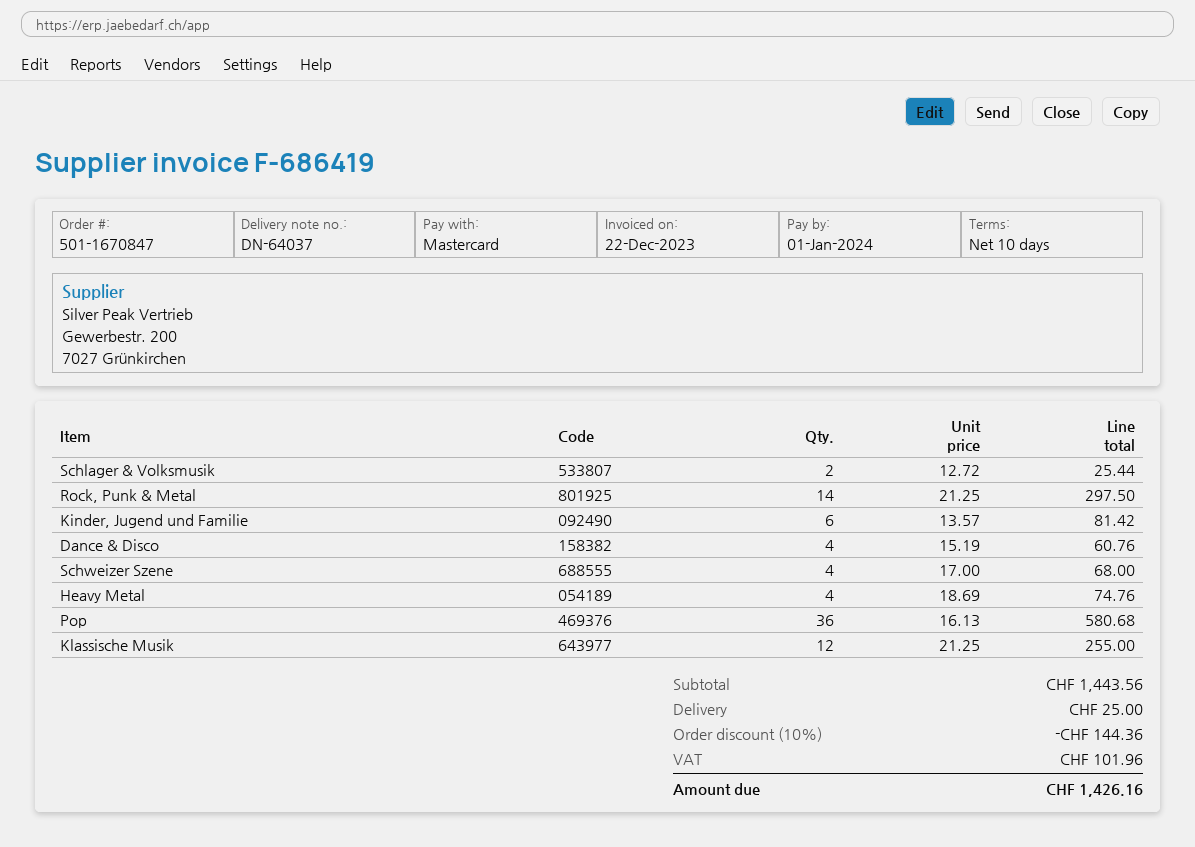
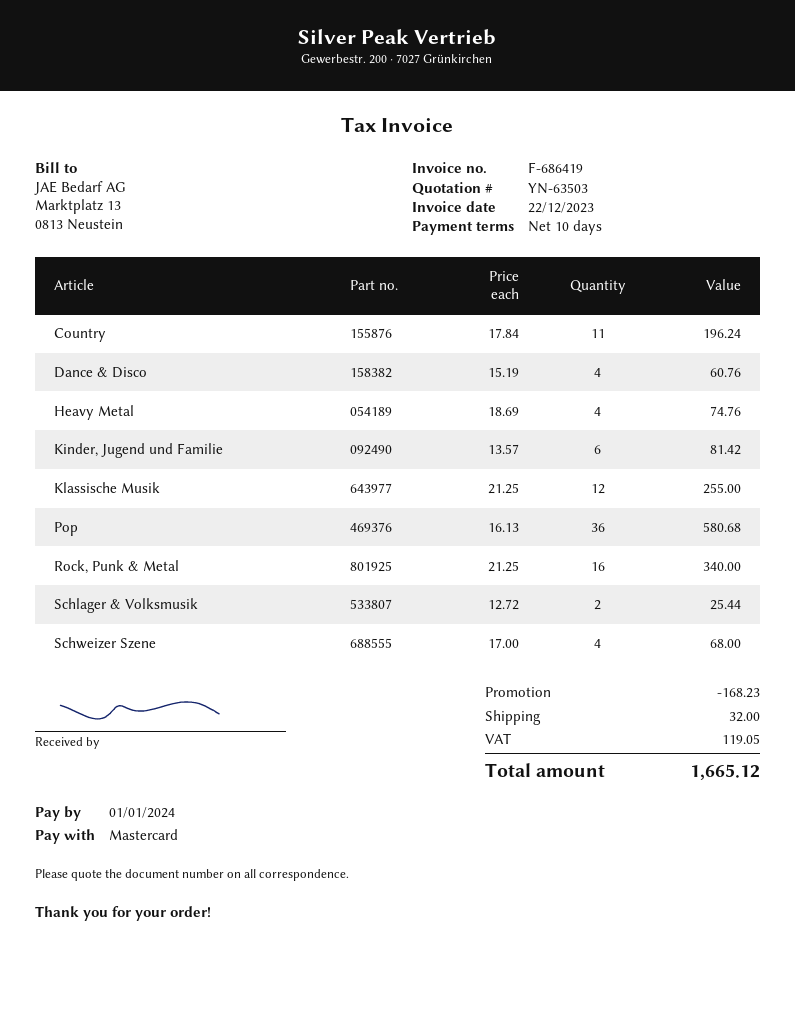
Rock, Punk & Metal: 14 x 21.25 = 297.50 -> 16 x 21.25 = 340.00
Country: none -> 11 x 17.84 = 196.24
discount: 144.36 -> 168.23
shipping: 25.00 -> 32.00
tax: 101.96 -> 119.05
total: 1426.16 -> 1665.12

